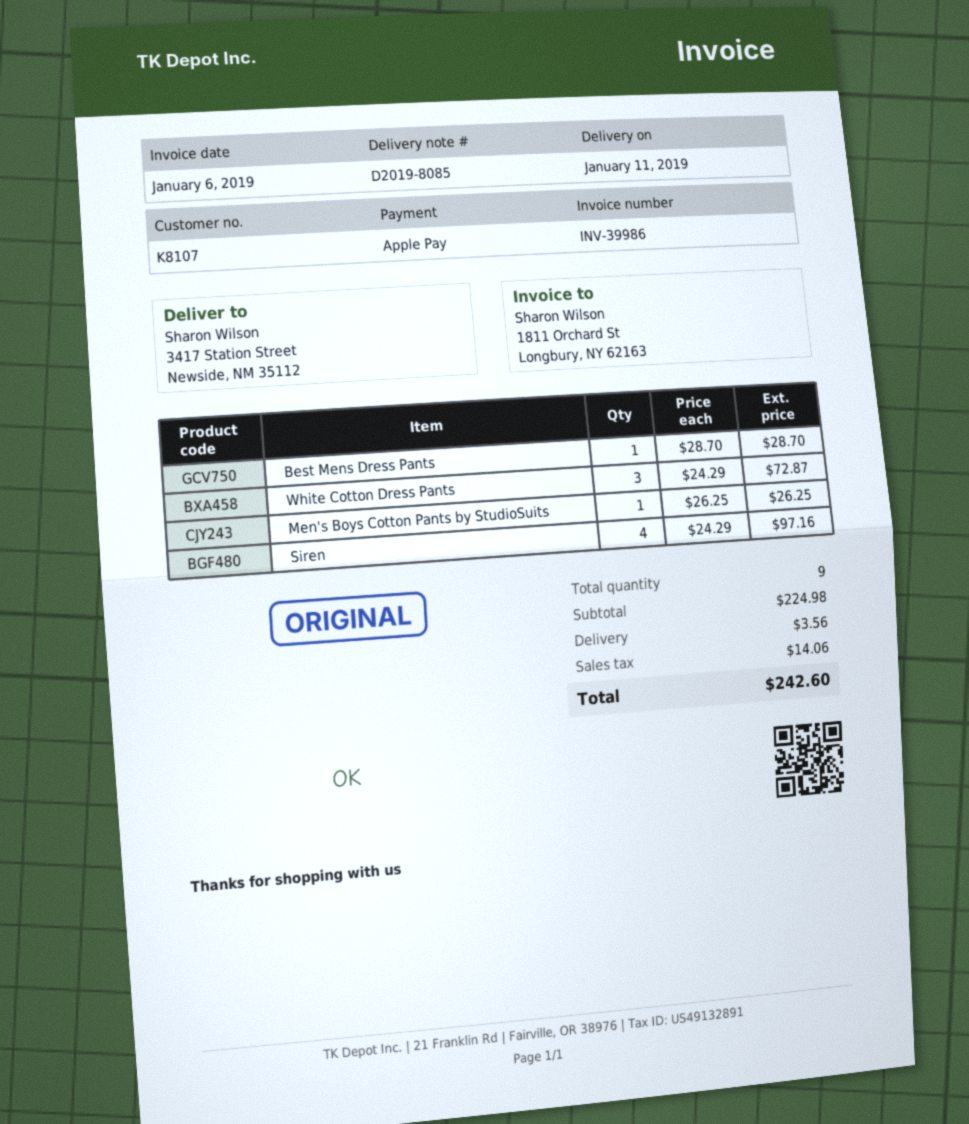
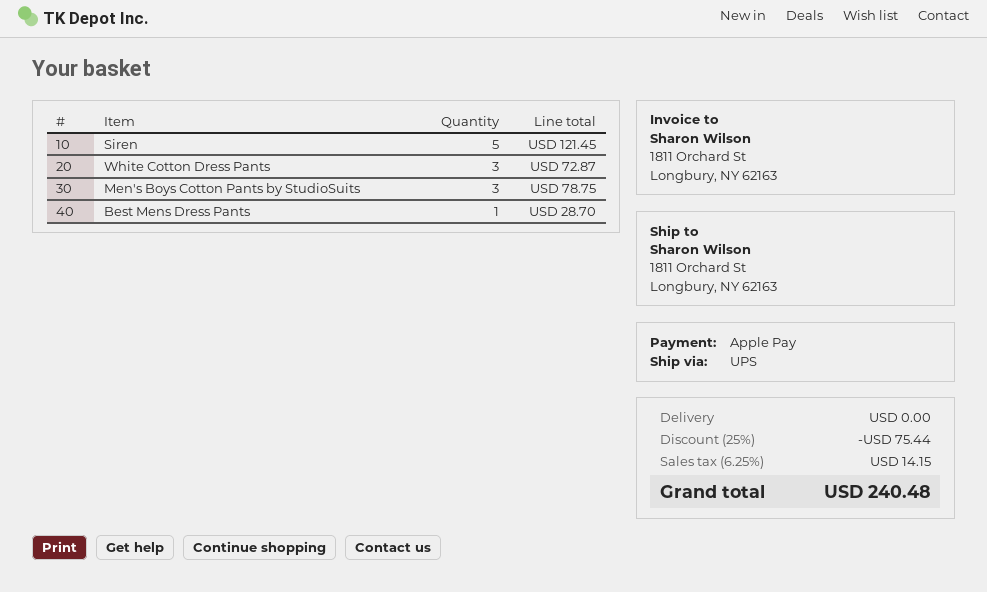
ship to: 3417 Station Street, Newside, NM 35112 -> 1811 Orchard St, Longbury, NY 62163
Men's Boys Cotton Pants by StudioSuits: 1 for 26.25 -> 3 for 78.75
Siren: 4 for 97.16 -> 5 for 121.45
discount: none -> 25% = 75.44
shipping: 3.56 -> 0.00
tax: 14.06 -> 14.15
total: 242.60 -> 240.48

